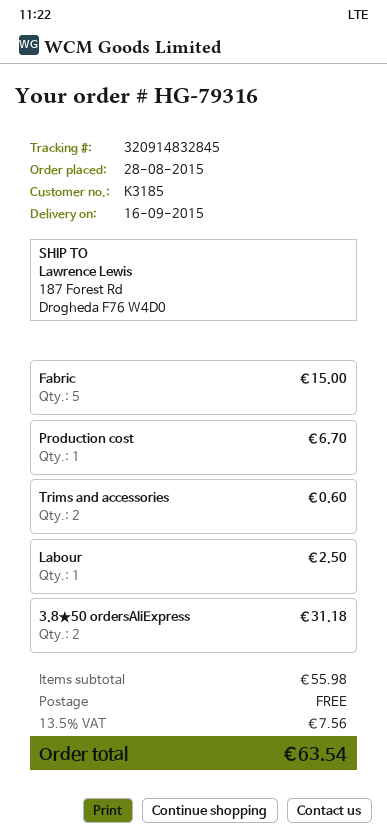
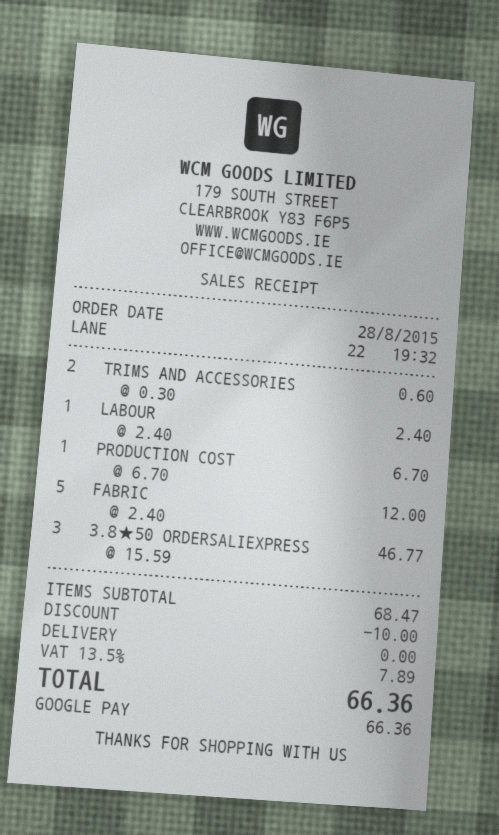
Fabric: 5 for 15.00 -> 5 for 12.00
Labour: 1 for 2.50 -> 1 for 2.40
3.8★50 ordersAliExpress: 2 for 31.18 -> 3 for 46.77
subtotal: 55.98 -> 68.47
discount: none -> 10.00
tax: 13.5% = 7.56 -> 13.5% = 7.89
total: 63.54 -> 66.36

